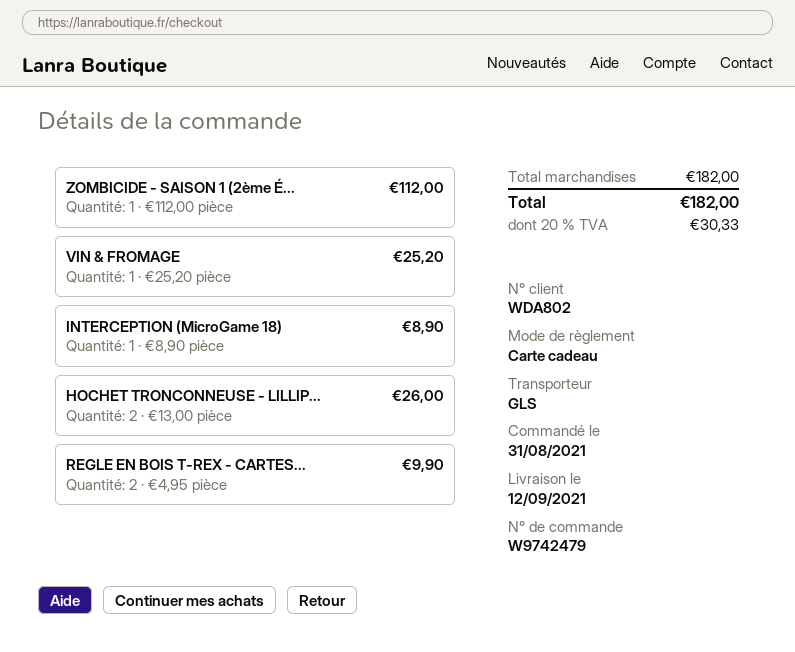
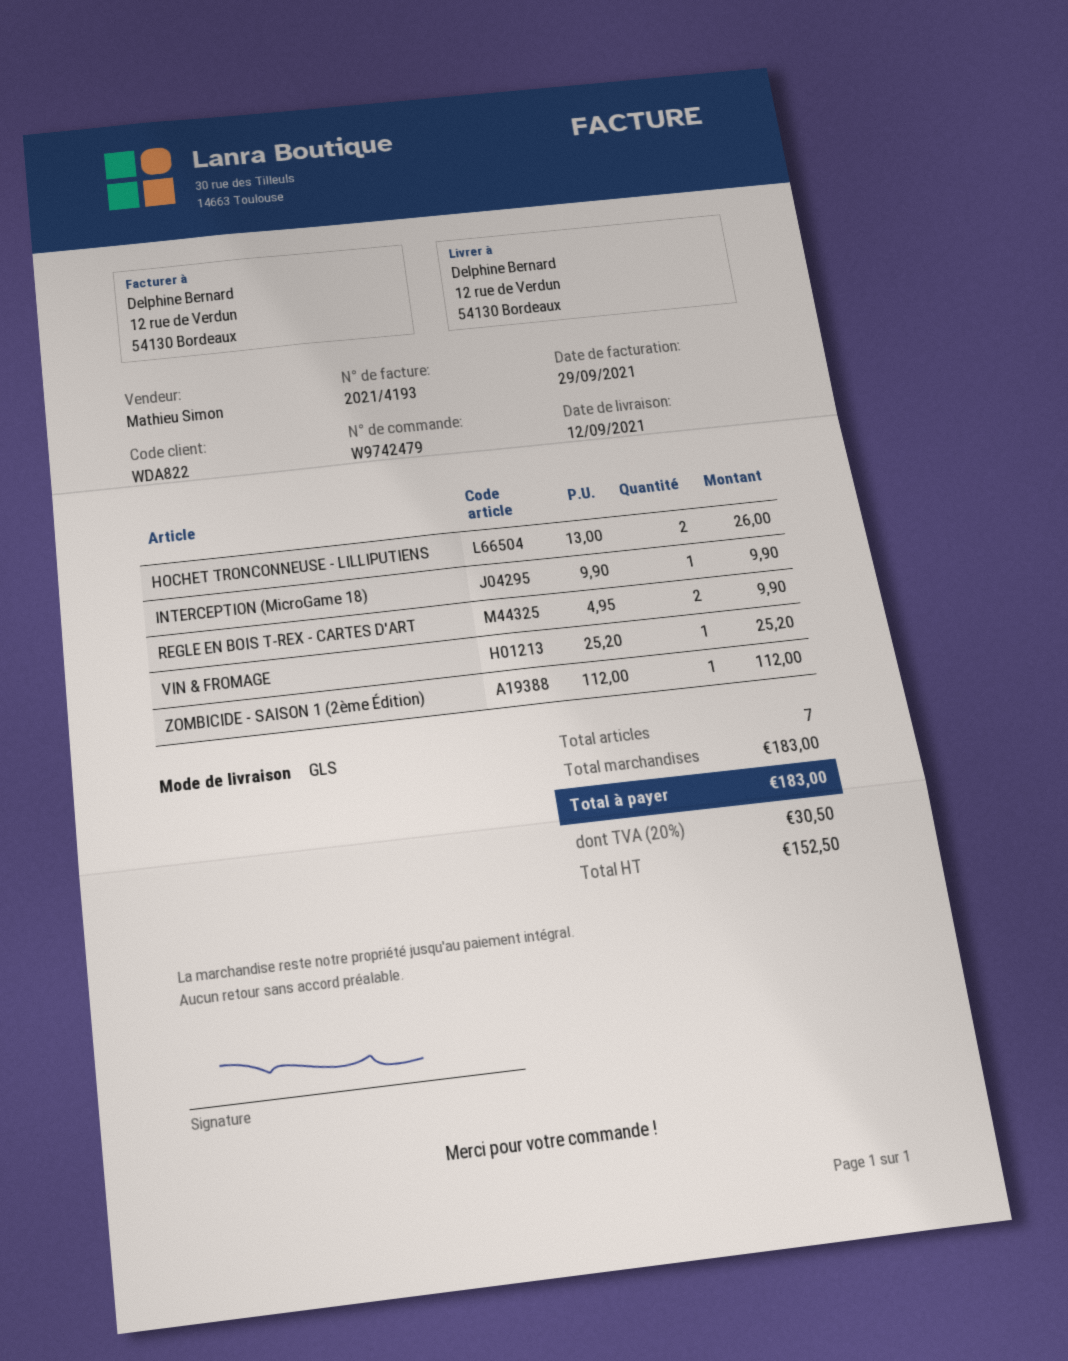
customer number: WDA802 -> WDA822
INTERCEPTION (MicroGame 18): 1 x 8.90 = 8.90 -> 1 x 9.90 = 9.90
subtotal: 182.00 -> 183.00
tax: 20% = 30.33 -> 20% = 30.50
total: 182.00 -> 183.00

